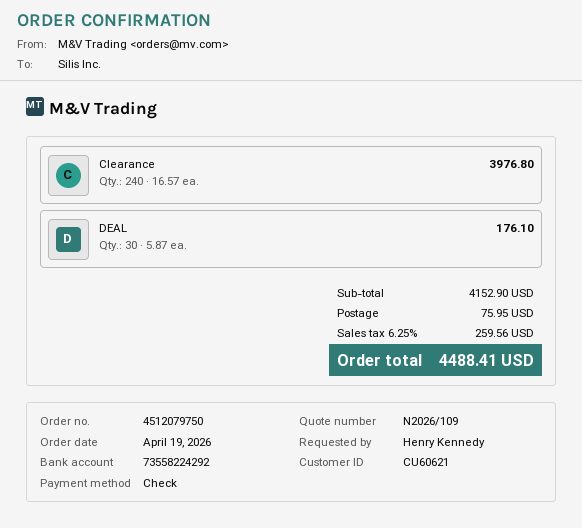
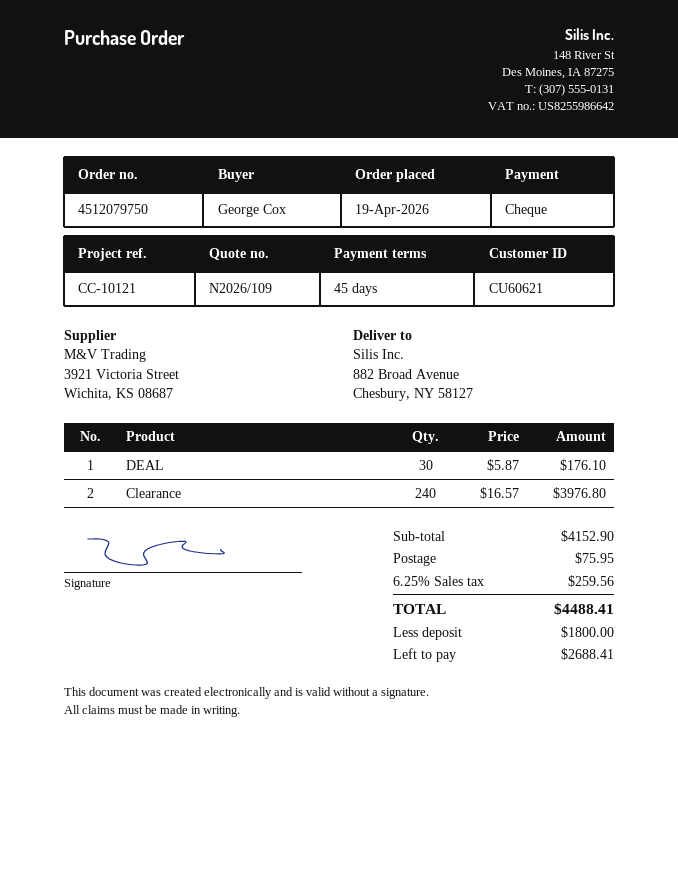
ordered by: Henry Kennedy -> George Cox

